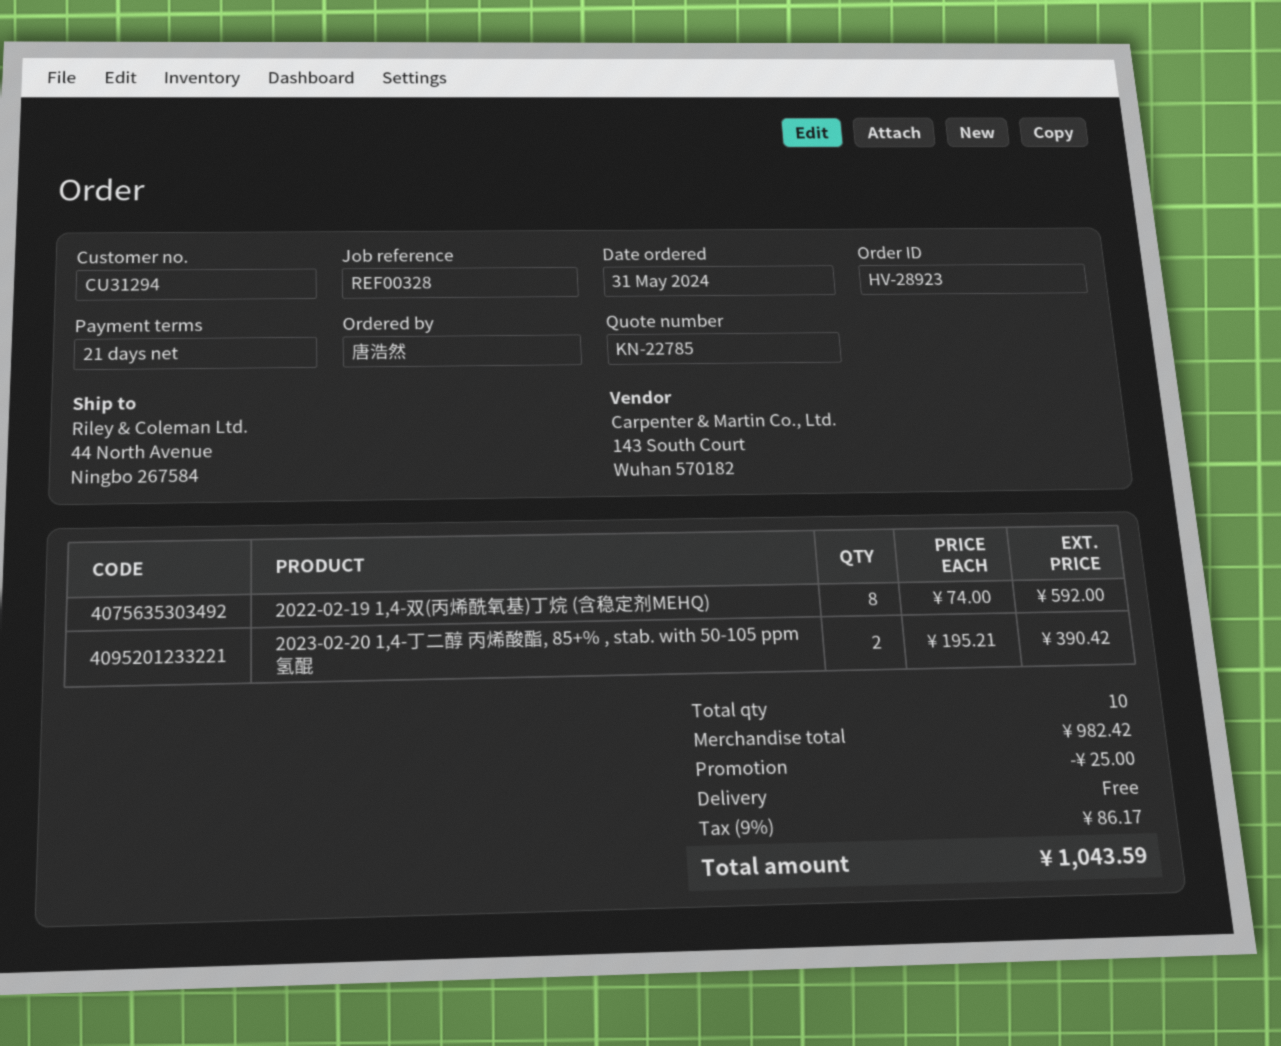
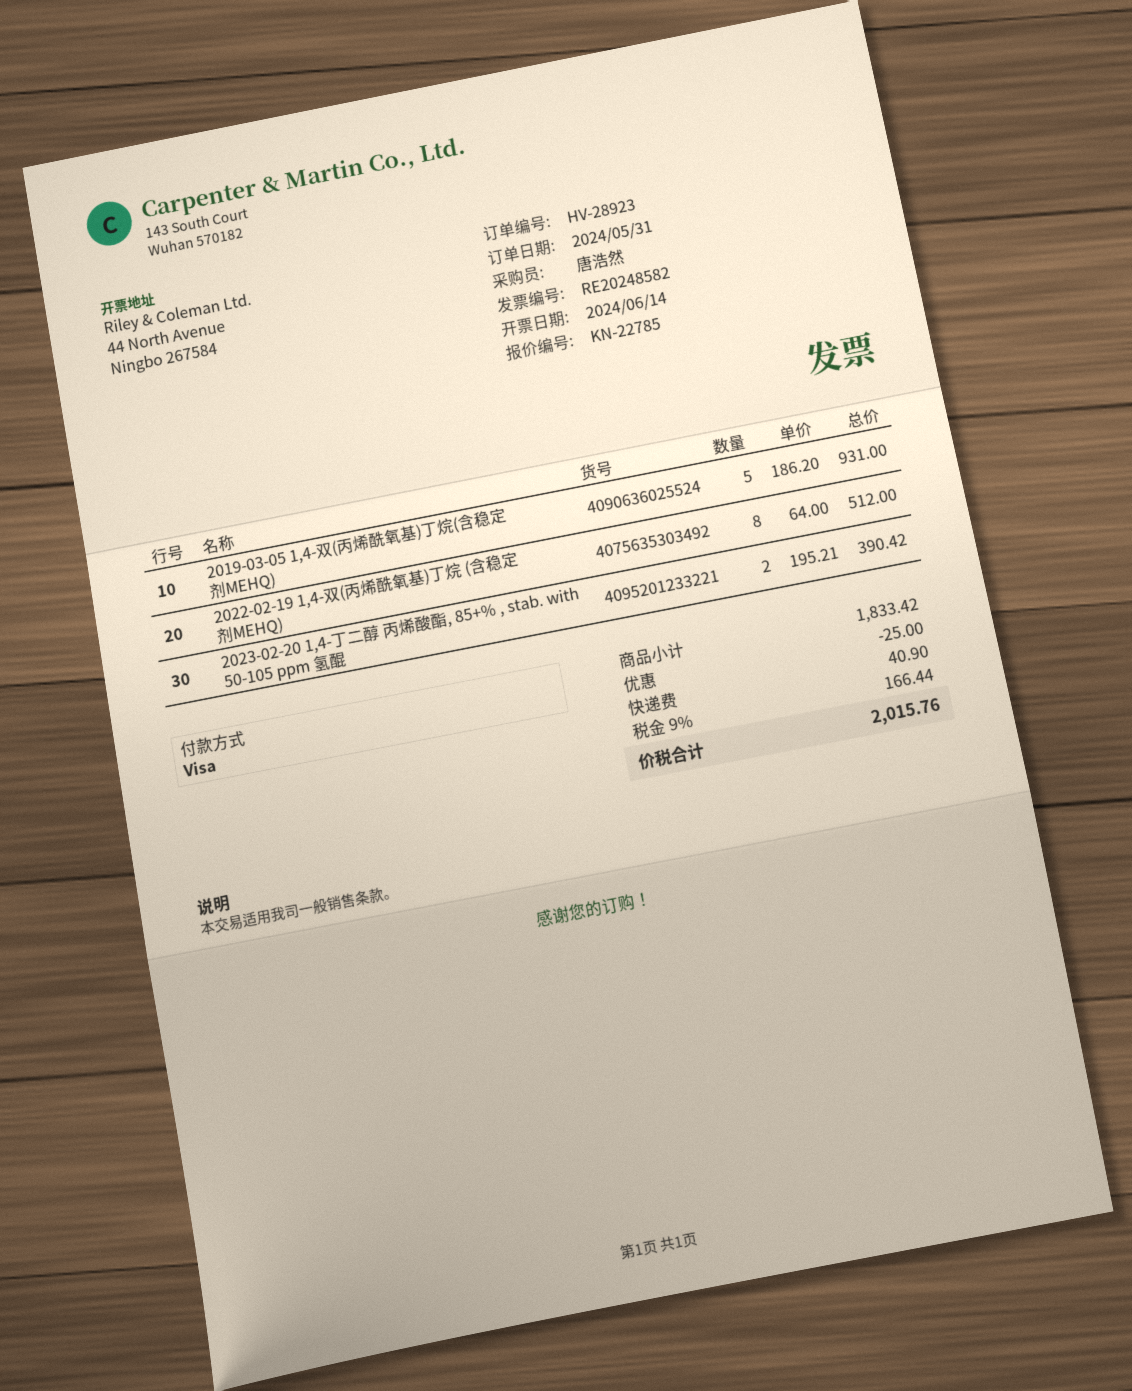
2022-02-19 1,4-双(丙烯酰氧基)丁烷 (含稳定剂MEHQ): 8 x 74.00 = 592.00 -> 8 x 64.00 = 512.00
2019-03-05 1,4-双(丙烯酰氧基)丁烷(含稳定剂MEHQ): none -> 5 x 186.20 = 931.00
subtotal: 982.42 -> 1833.42
shipping: 0.00 -> 40.90
tax: 9% = 86.17 -> 9% = 166.44
total: 1043.59 -> 2015.76

